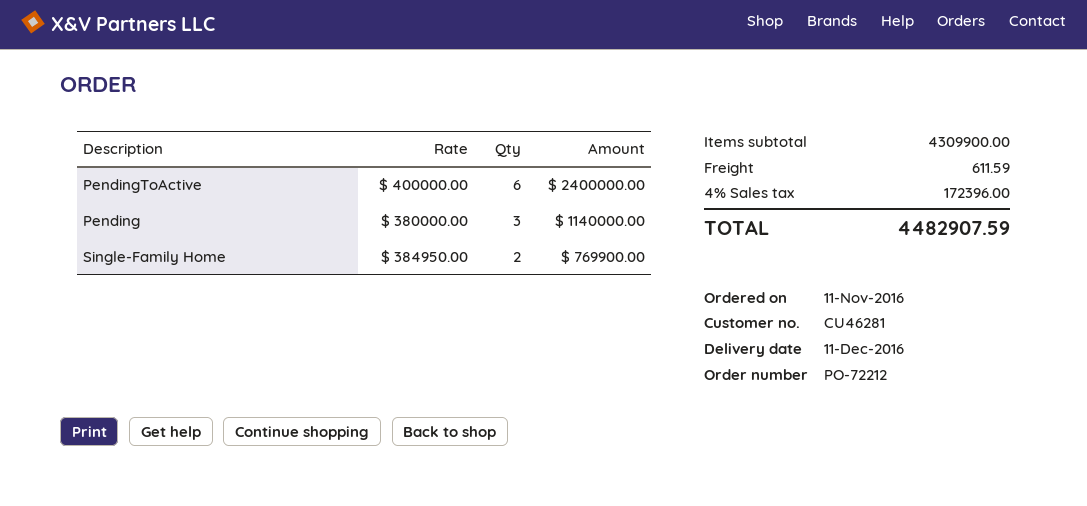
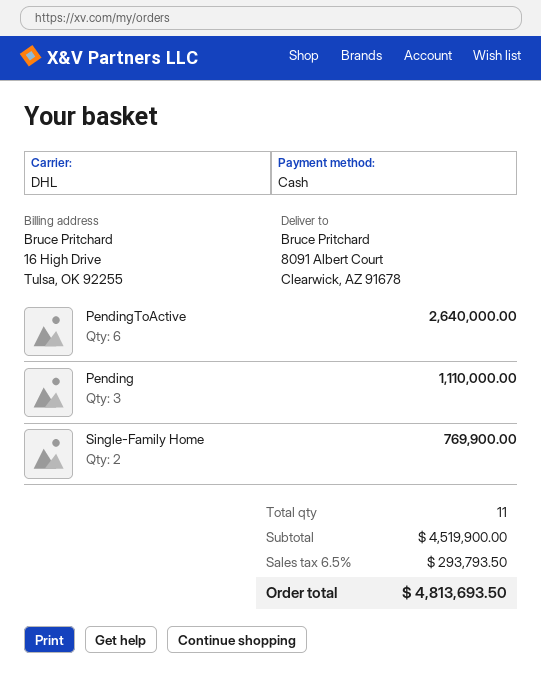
PendingToActive: 6 for 2400000.00 -> 6 for 2640000.00
Pending: 3 for 1140000.00 -> 3 for 1110000.00
subtotal: 4309900.00 -> 4519900.00
shipping: 611.59 -> none
tax: 4% = 172396.00 -> 6.5% = 293793.50
total: 4482907.59 -> 4813693.50

